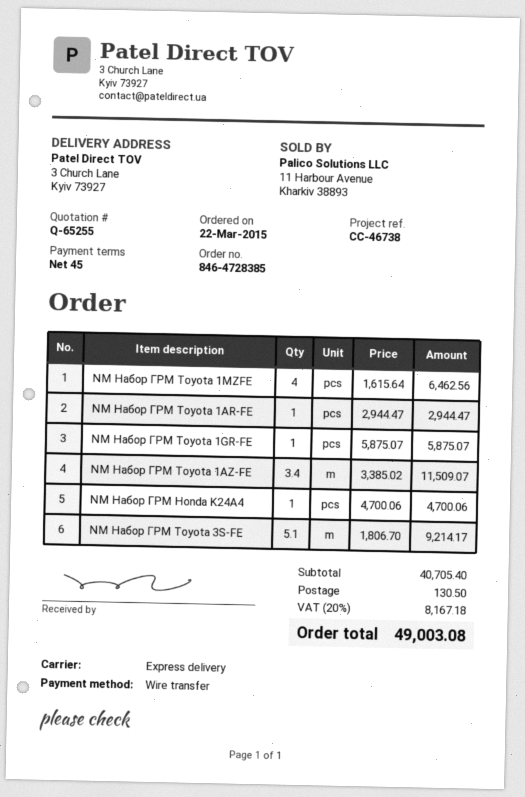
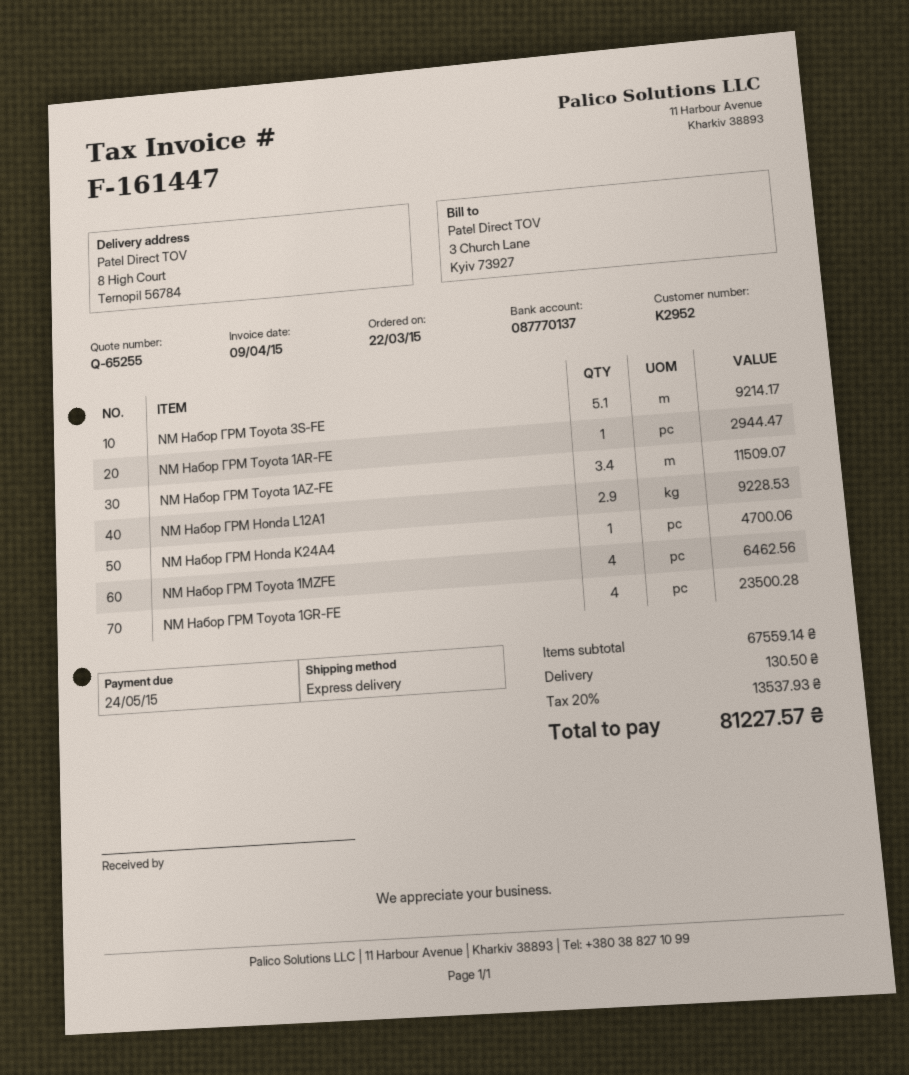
ship to: 3 Church Lane, Kyiv 73927 -> 8 High Court, Ternopil 56784
NM Набор ГРМ Toyota 1GR-FE: 1 for 5875.07 -> 4 for 23500.28
NM Набор ГРМ Honda L12A1: none -> 2.9 for 9228.53
subtotal: 40705.40 -> 67559.14
tax: 20% = 8167.18 -> 20% = 13537.93
total: 49003.08 -> 81227.57

